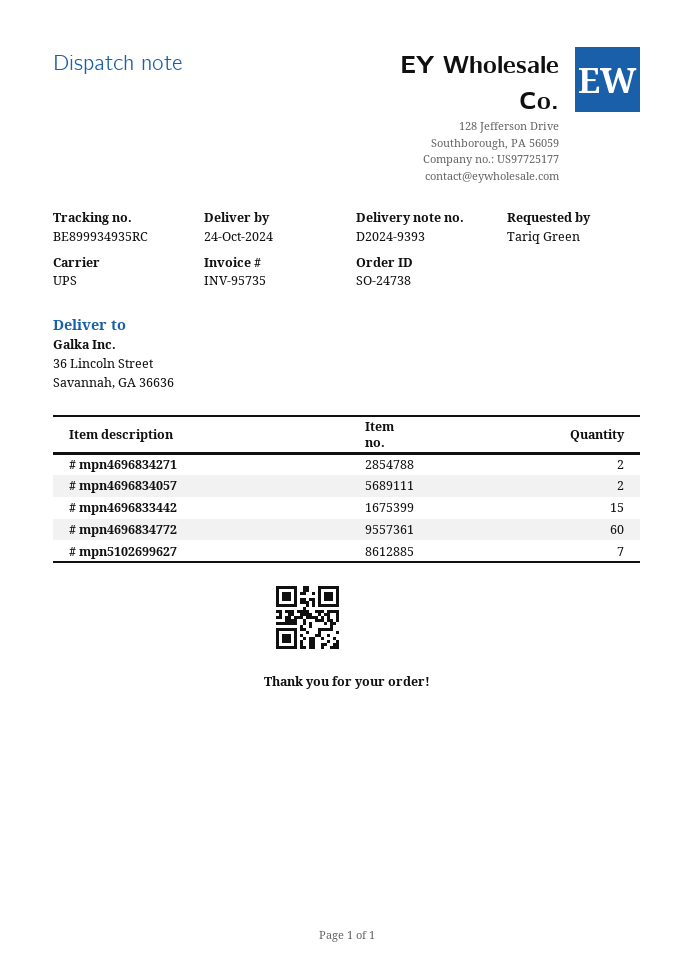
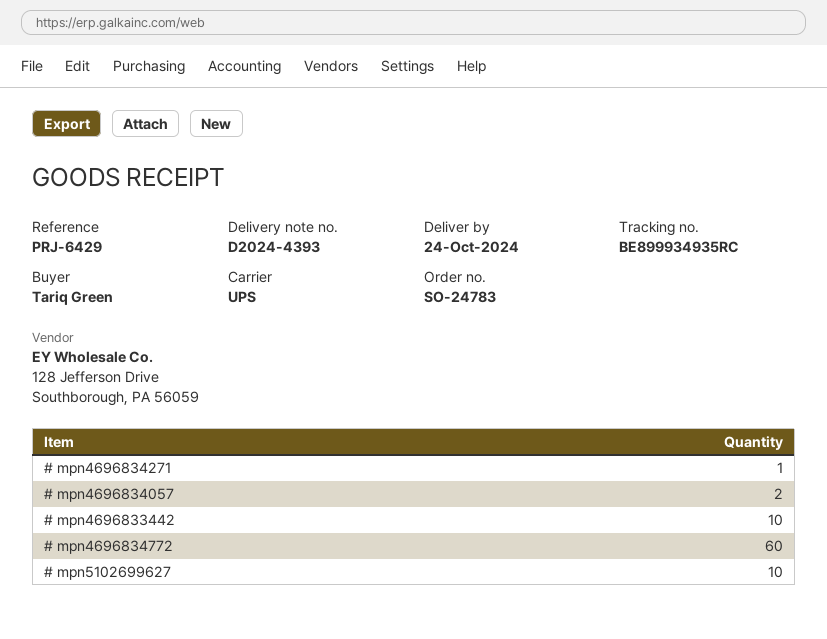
order number: SO-24738 -> SO-24783
delivery note number: D2024-9393 -> D2024-4393
# mpn4696834271: 2 -> 1
# mpn4696833442: 15 -> 10
# mpn5102699627: 7 -> 10

